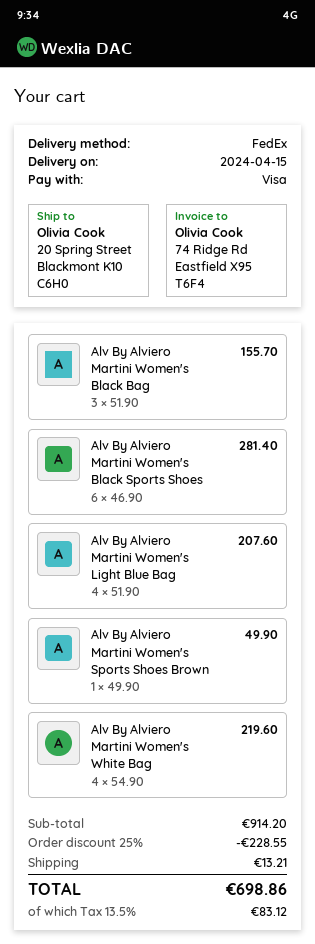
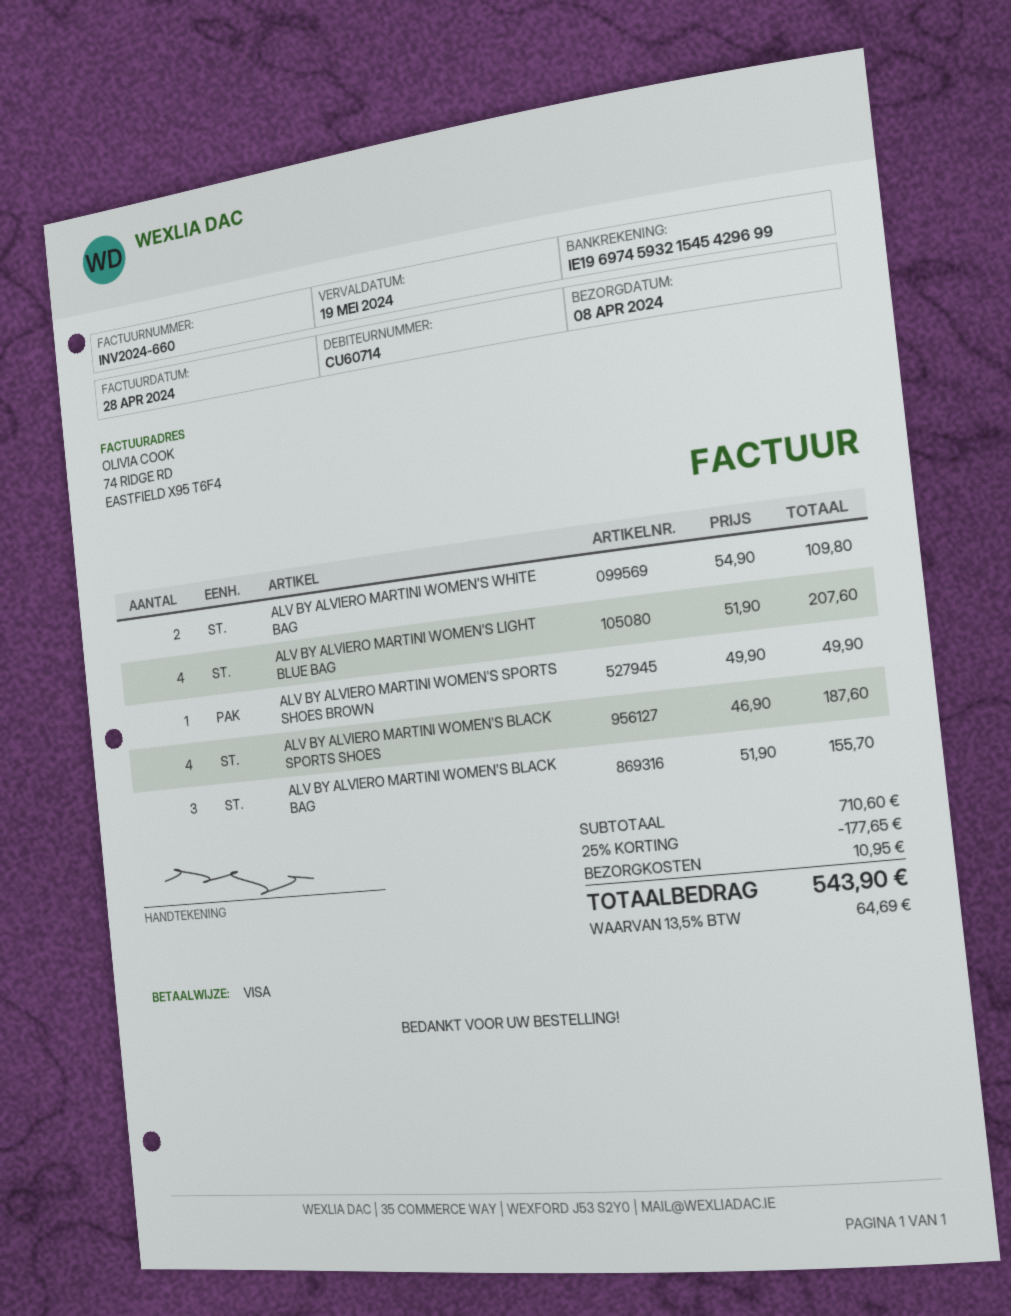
delivery date: 2024-04-15 -> 2024-04-08
Alv By Alviero Martini Women's Black Sports Shoes: 6 x 46.90 = 281.40 -> 4 x 46.90 = 187.60
Alv By Alviero Martini Women's White Bag: 4 x 54.90 = 219.60 -> 2 x 54.90 = 109.80
subtotal: 914.20 -> 710.60
discount: 25% = 228.55 -> 25% = 177.65
shipping: 13.21 -> 10.95
tax: 13.5% = 83.12 -> 13.5% = 64.69
total: 698.86 -> 543.90

